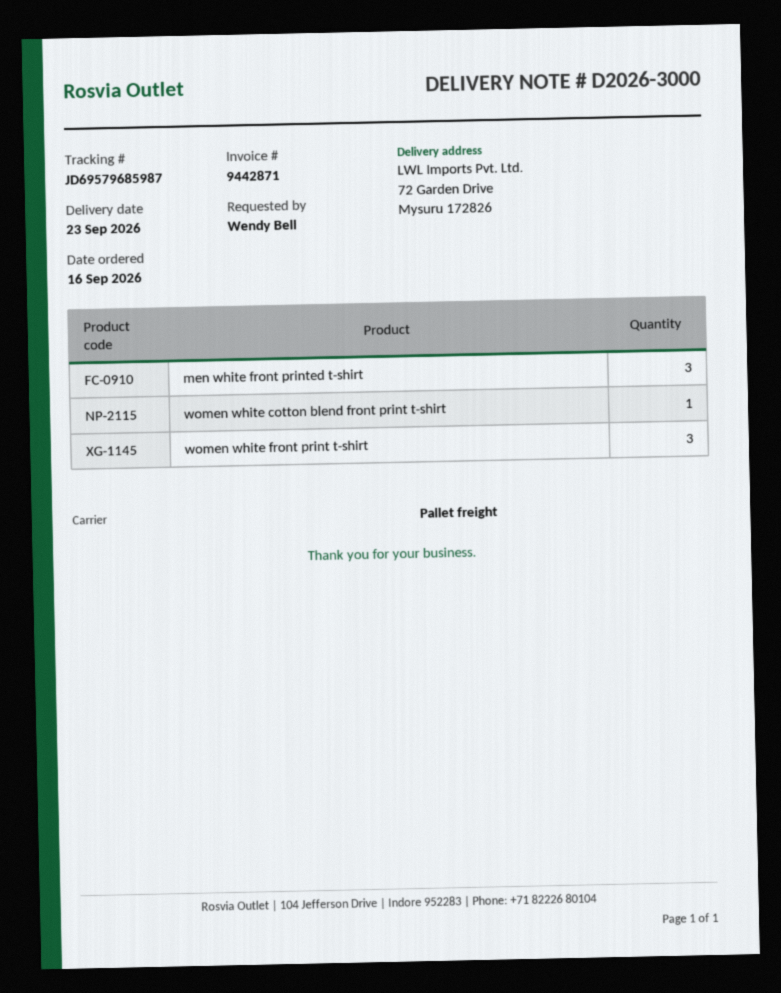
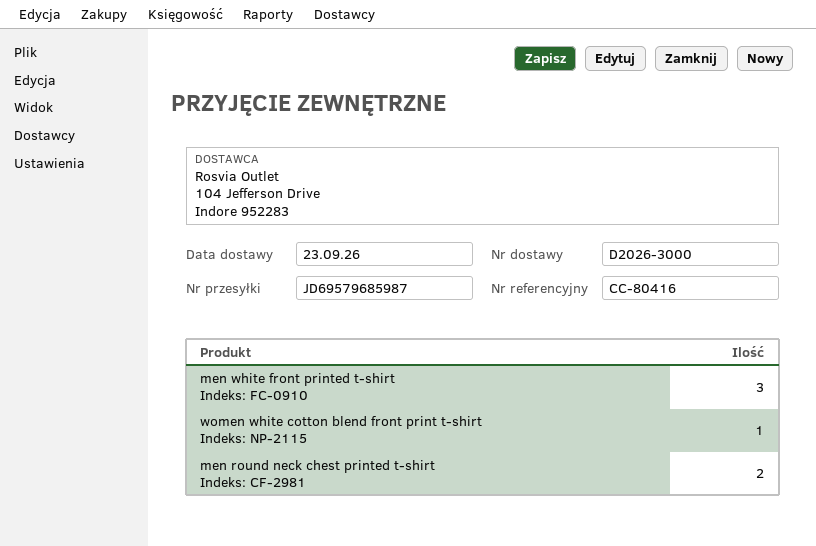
women white front print t-shirt: 3 -> none
men round neck chest printed t-shirt: none -> 2

